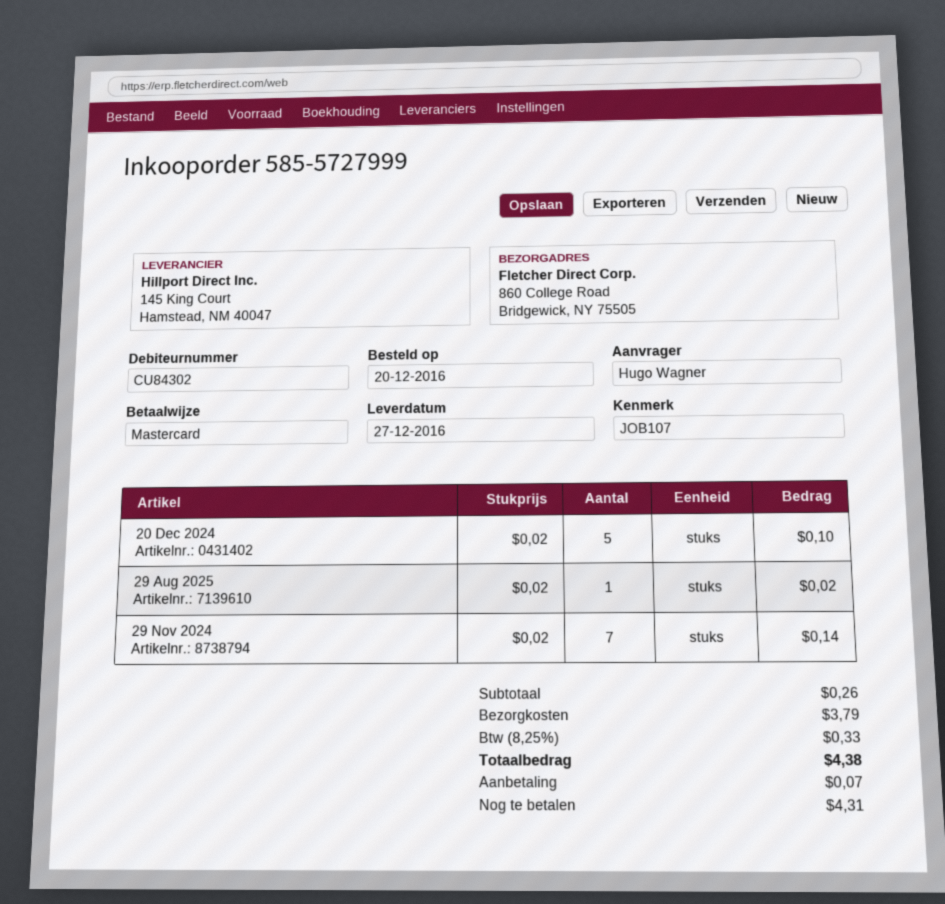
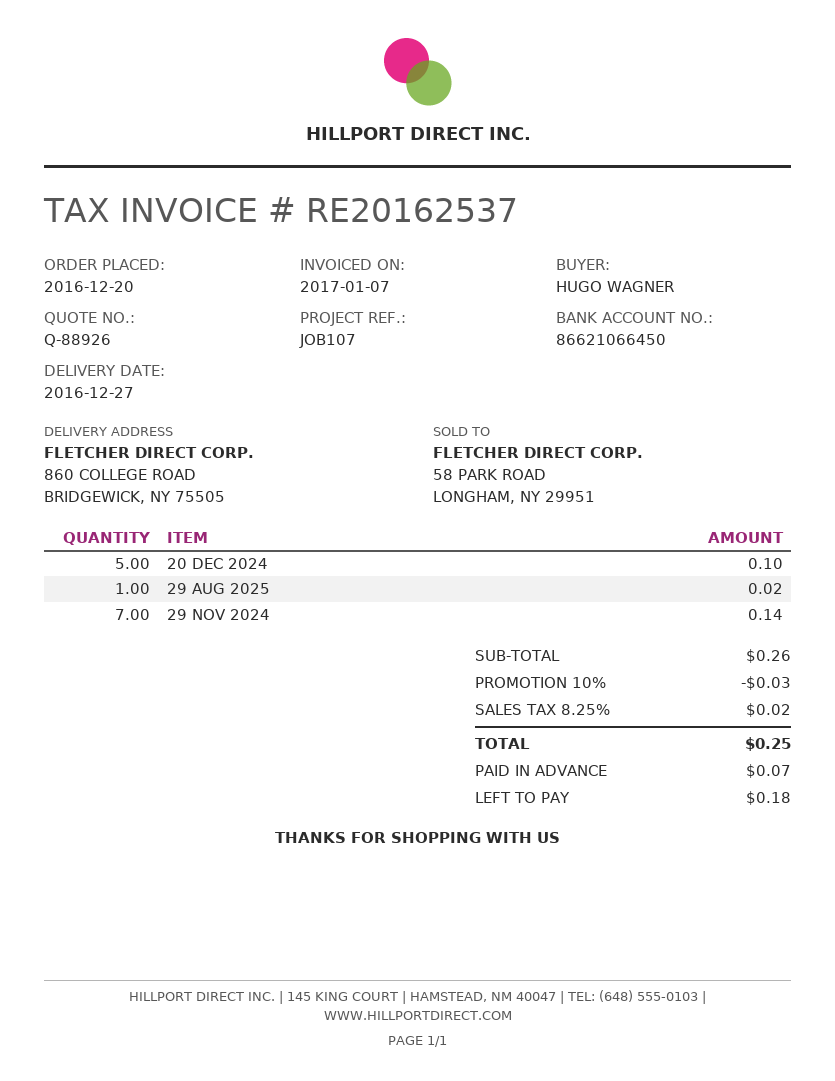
discount: none -> 10% = 0.03
shipping: 3.79 -> none
tax: 8.25% = 0.33 -> 8.25% = 0.02
total: 4.38 -> 0.25
balance: 4.31 -> 0.18

